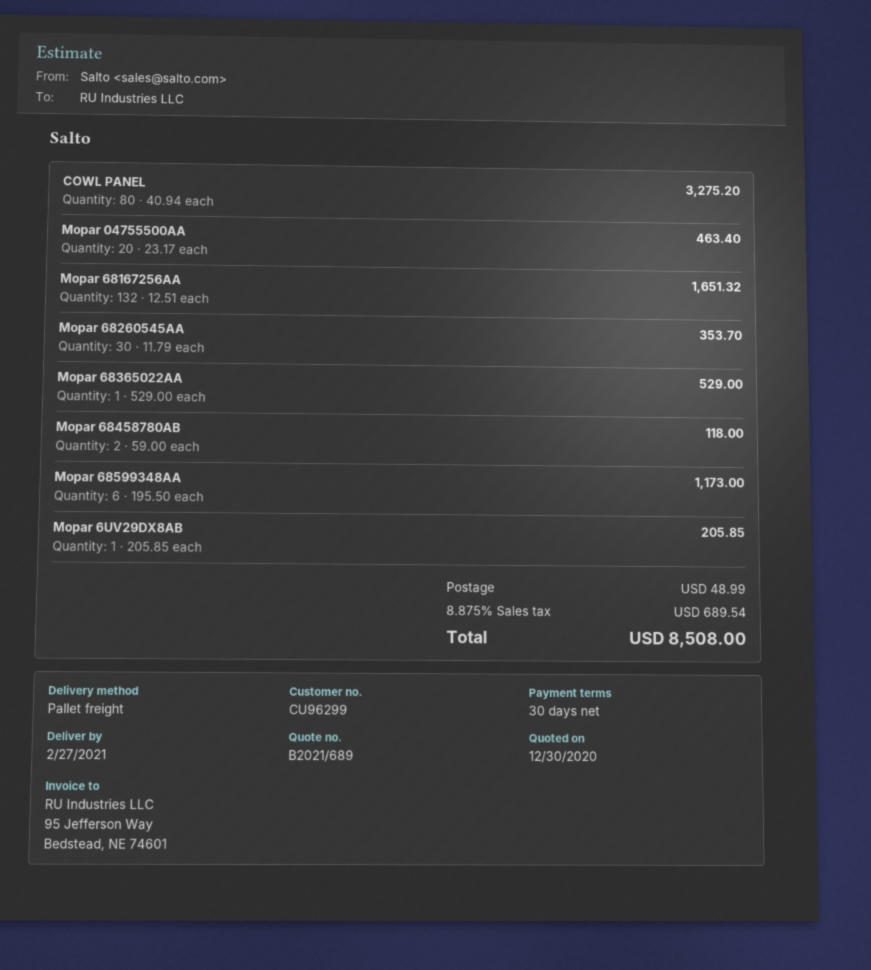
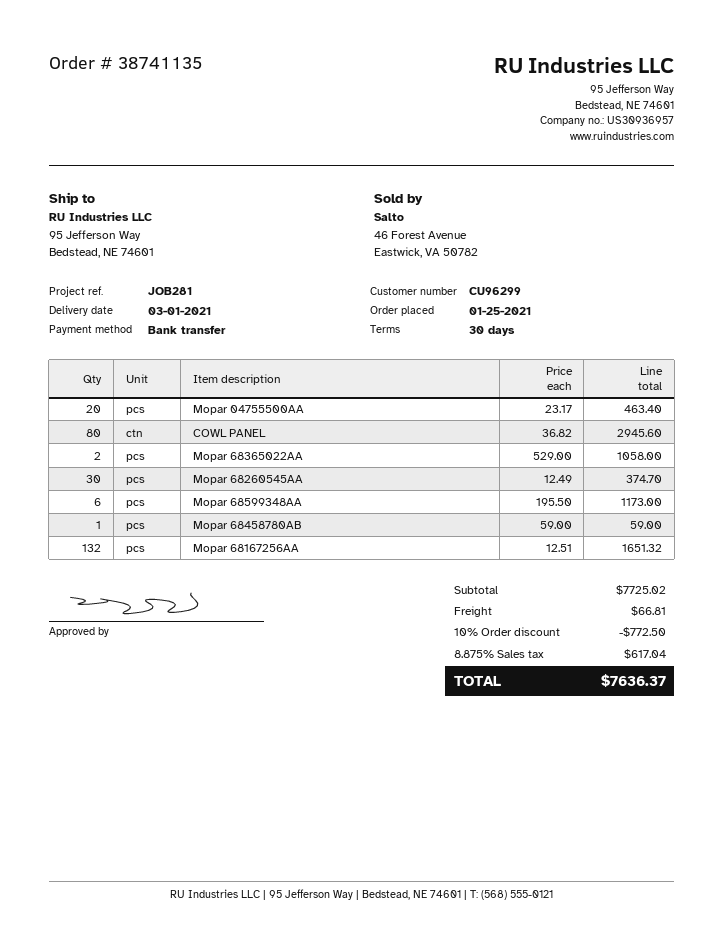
delivery date: 2021-02-27 -> 2021-03-01
COWL PANEL: 80 x 40.94 = 3275.20 -> 80 x 36.82 = 2945.60
Mopar 68260545AA: 30 x 11.79 = 353.70 -> 30 x 12.49 = 374.70
Mopar 68365022AA: 1 x 529.00 = 529.00 -> 2 x 529.00 = 1058.00
Mopar 68458780AB: 2 x 59.00 = 118.00 -> 1 x 59.00 = 59.00
Mopar 6UV29DX8AB: 1 x 205.85 = 205.85 -> none
discount: none -> 10% = 772.50
shipping: 48.99 -> 66.81
tax: 8.875% = 689.54 -> 8.875% = 617.04
total: 8508.00 -> 7636.37

